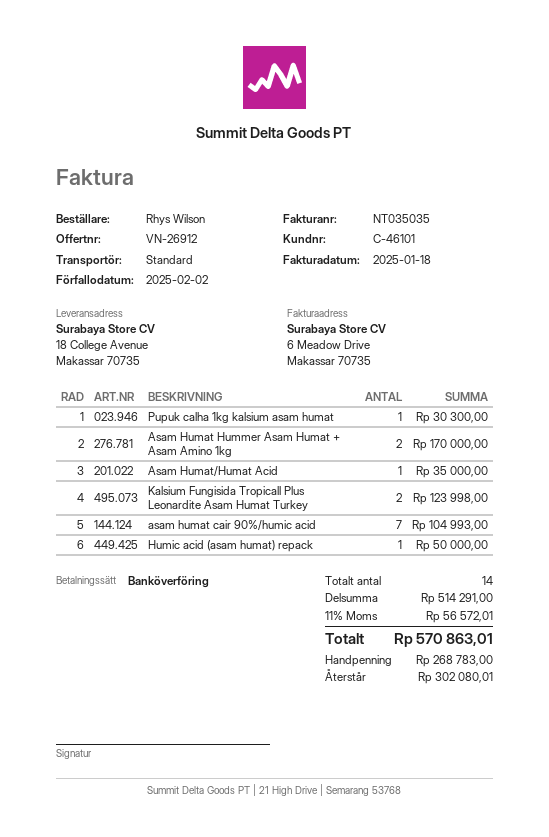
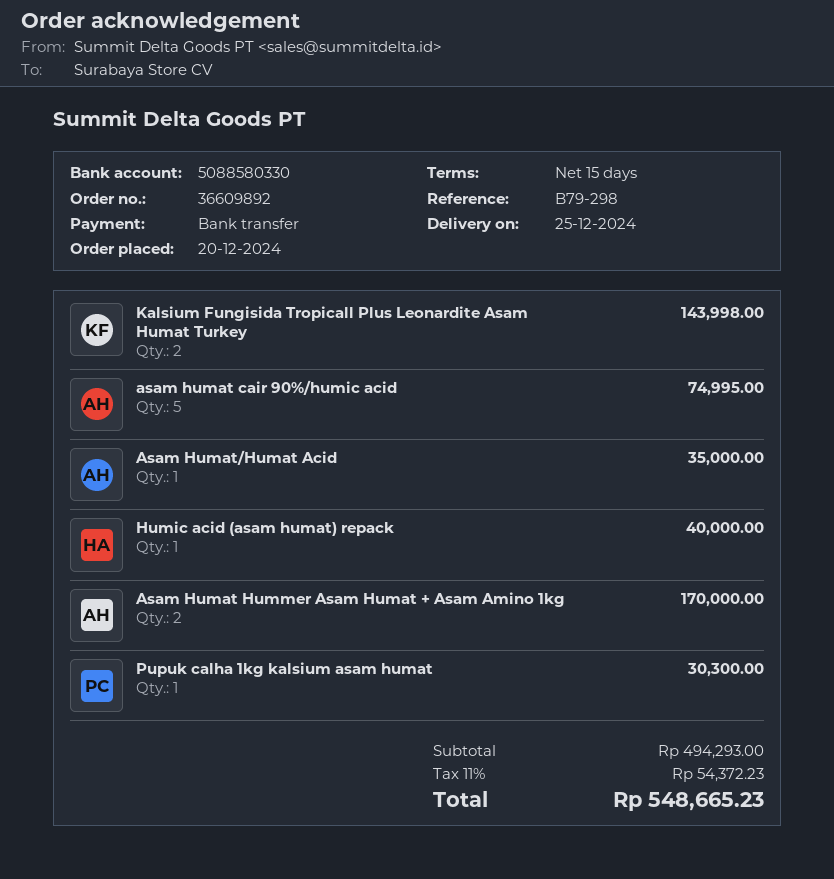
Kalsium Fungisida Tropicall Plus Leonardite Asam Humat Turkey: 2 for 123998.00 -> 2 for 143998.00
asam humat cair 90%/humic acid: 7 for 104993.00 -> 5 for 74995.00
Humic acid (asam humat) repack: 1 for 50000.00 -> 1 for 40000.00
subtotal: 514291.00 -> 494293.00
tax: 11% = 56572.01 -> 11% = 54372.23
total: 570863.01 -> 548665.23

